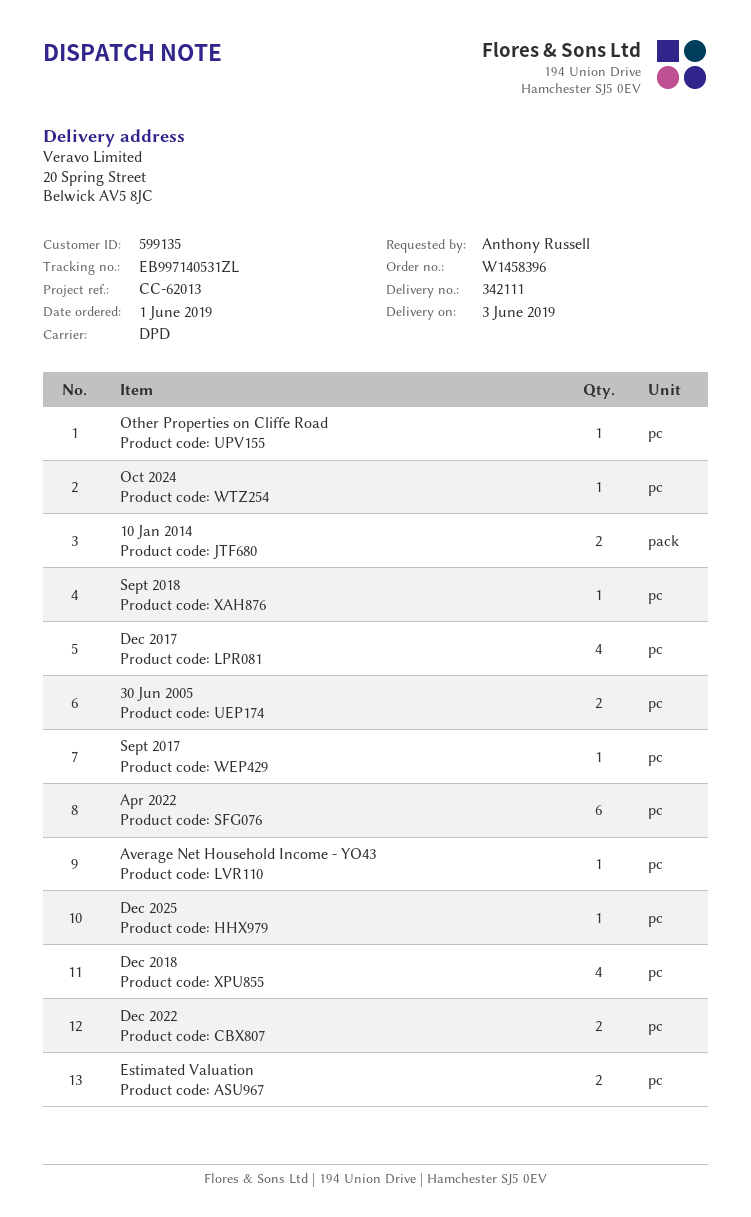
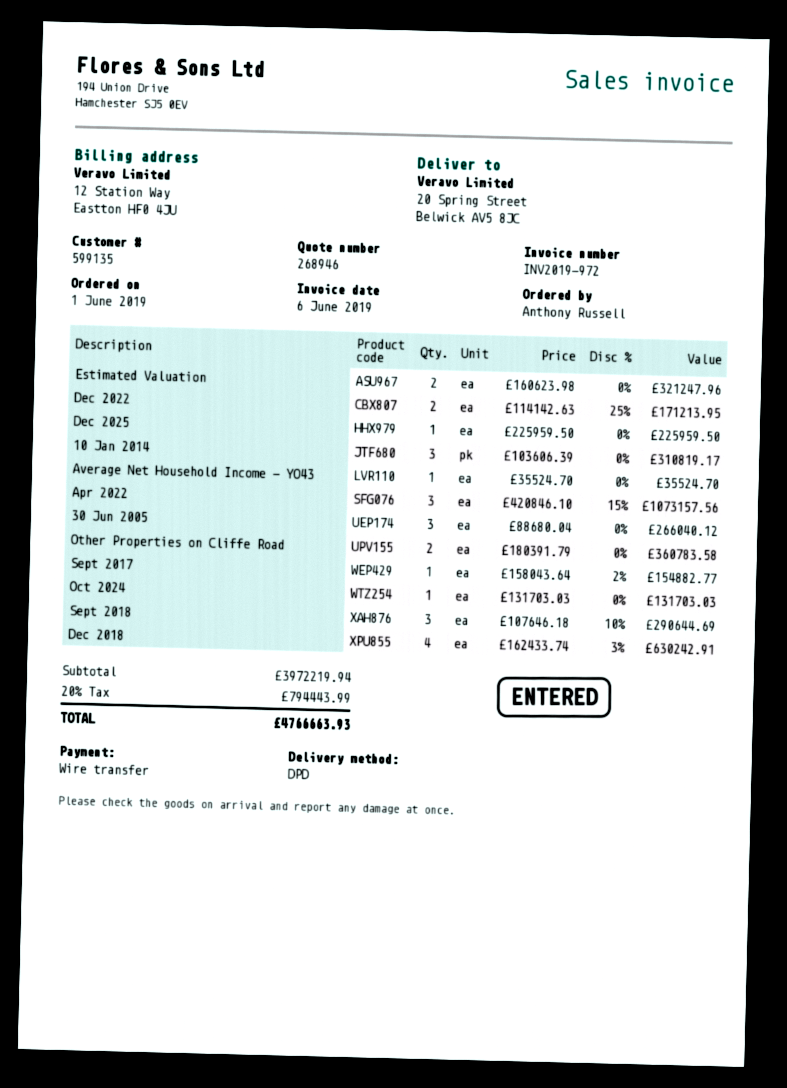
Other Properties on Cliffe Road: 1 -> 2
10 Jan 2014: 2 -> 3
Sept 2018: 1 -> 3
Dec 2017: 4 -> none
30 Jun 2005: 2 -> 3
Apr 2022: 6 -> 3

